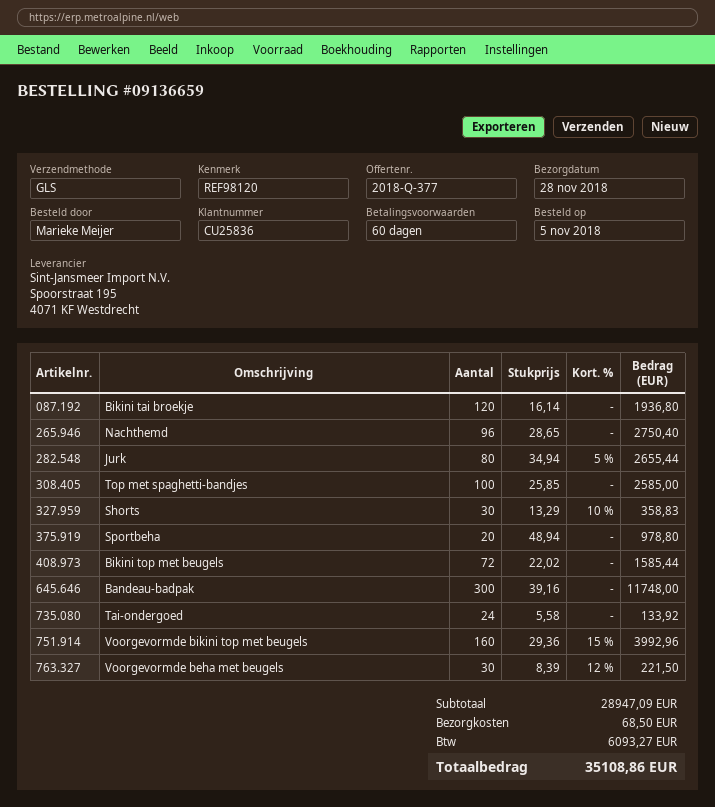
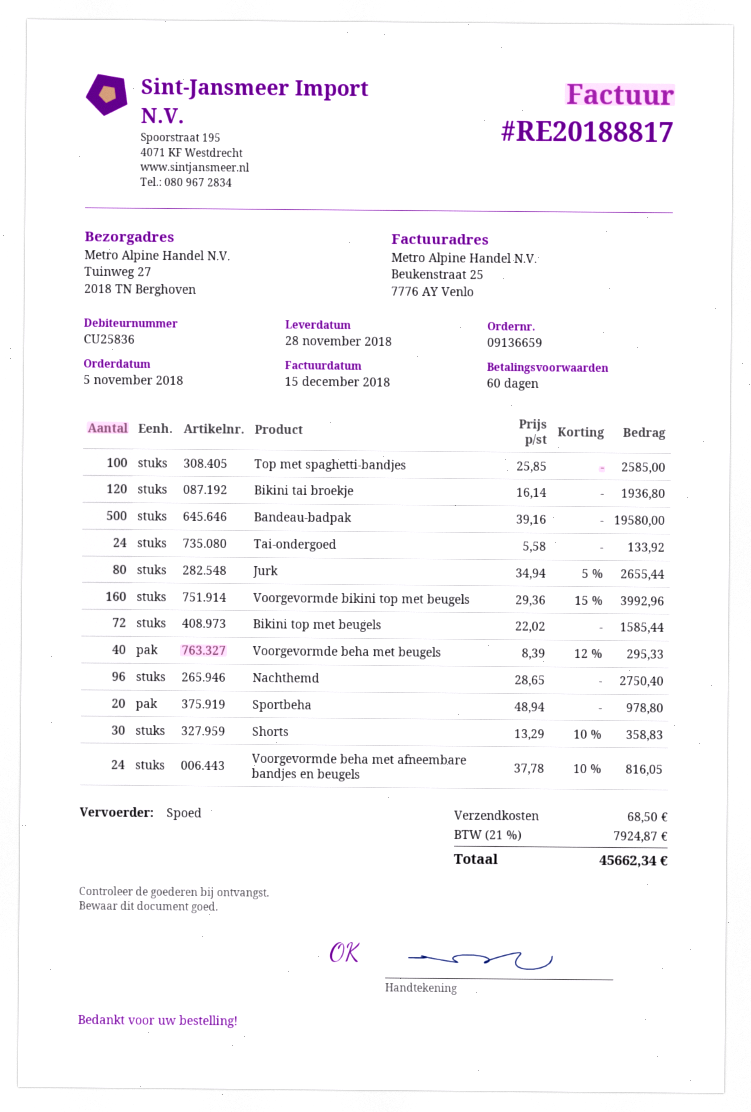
shipping method: GLS -> express
Bandeau-badpak: 300 x 39.16 = 11748.00 -> 500 x 39.16 = 19580.00
Voorgevormde beha met beugels: 30 x 8.39 - 12% = 221.50 -> 40 x 8.39 - 12% = 295.33
Voorgevormde beha met afneembare bandjes en beugels: none -> 24 x 37.78 - 10% = 816.05
tax: 6093.27 -> 7924.87
total: 35108.86 -> 45662.34

